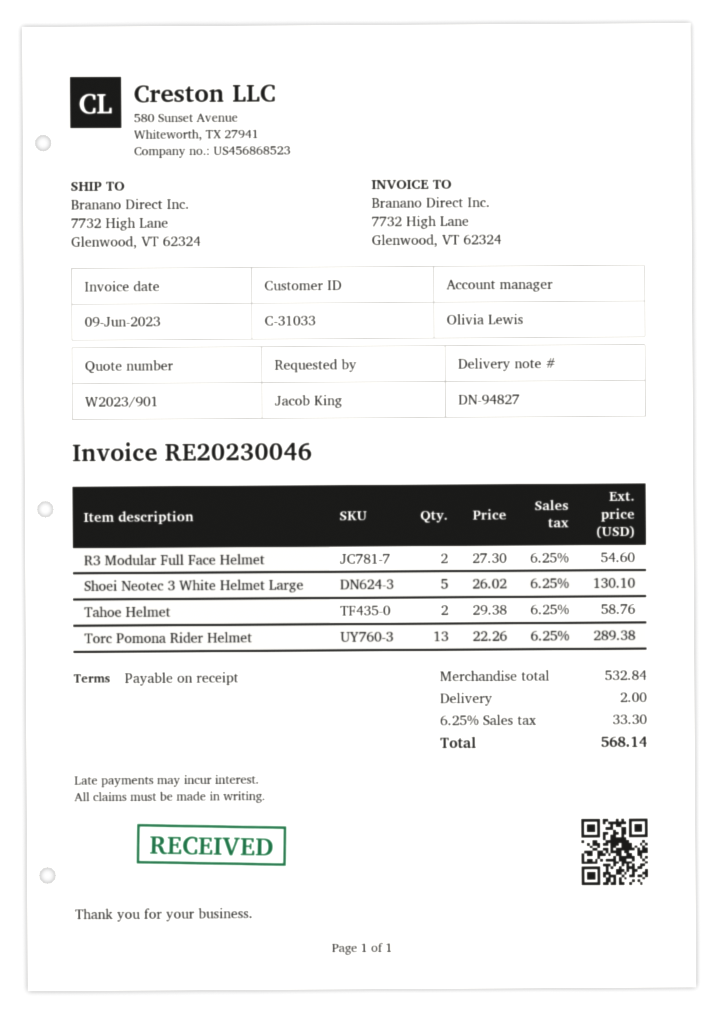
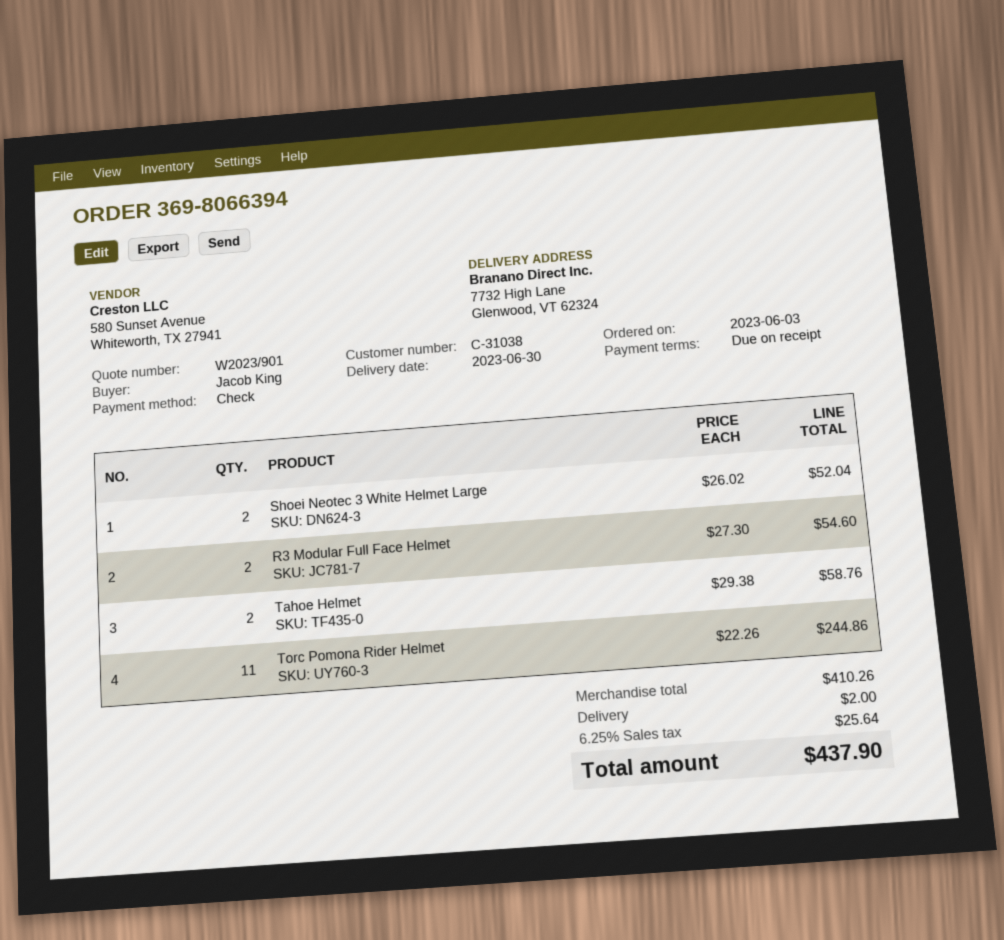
customer number: C-31033 -> C-31038
Shoei Neotec 3 White Helmet Large: 5 x 26.02 = 130.10 -> 2 x 26.02 = 52.04
Torc Pomona Rider Helmet: 13 x 22.26 = 289.38 -> 11 x 22.26 = 244.86
subtotal: 532.84 -> 410.26
tax: 6.25% = 33.30 -> 6.25% = 25.64
total: 568.14 -> 437.90

